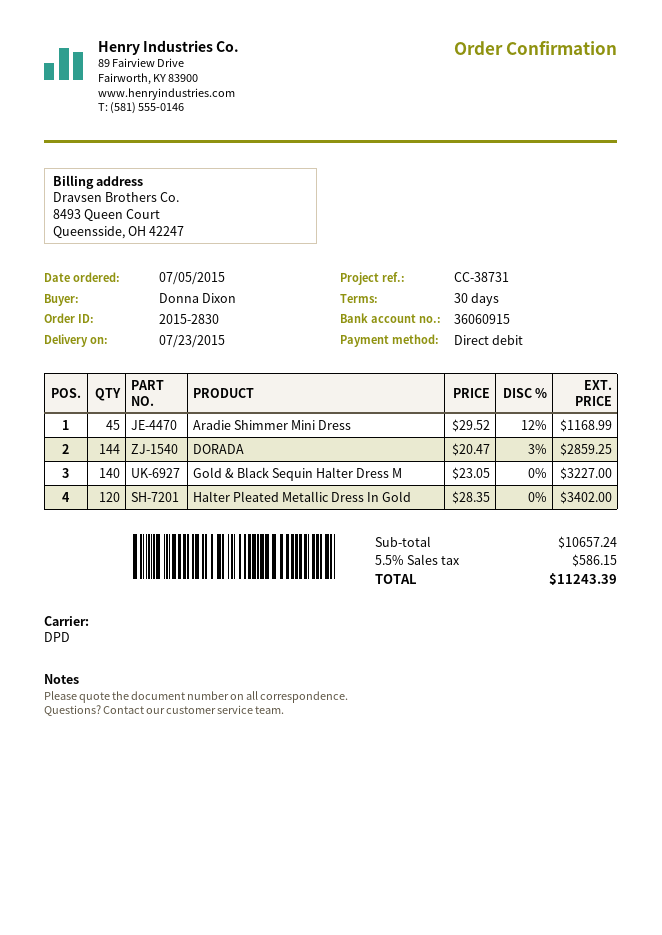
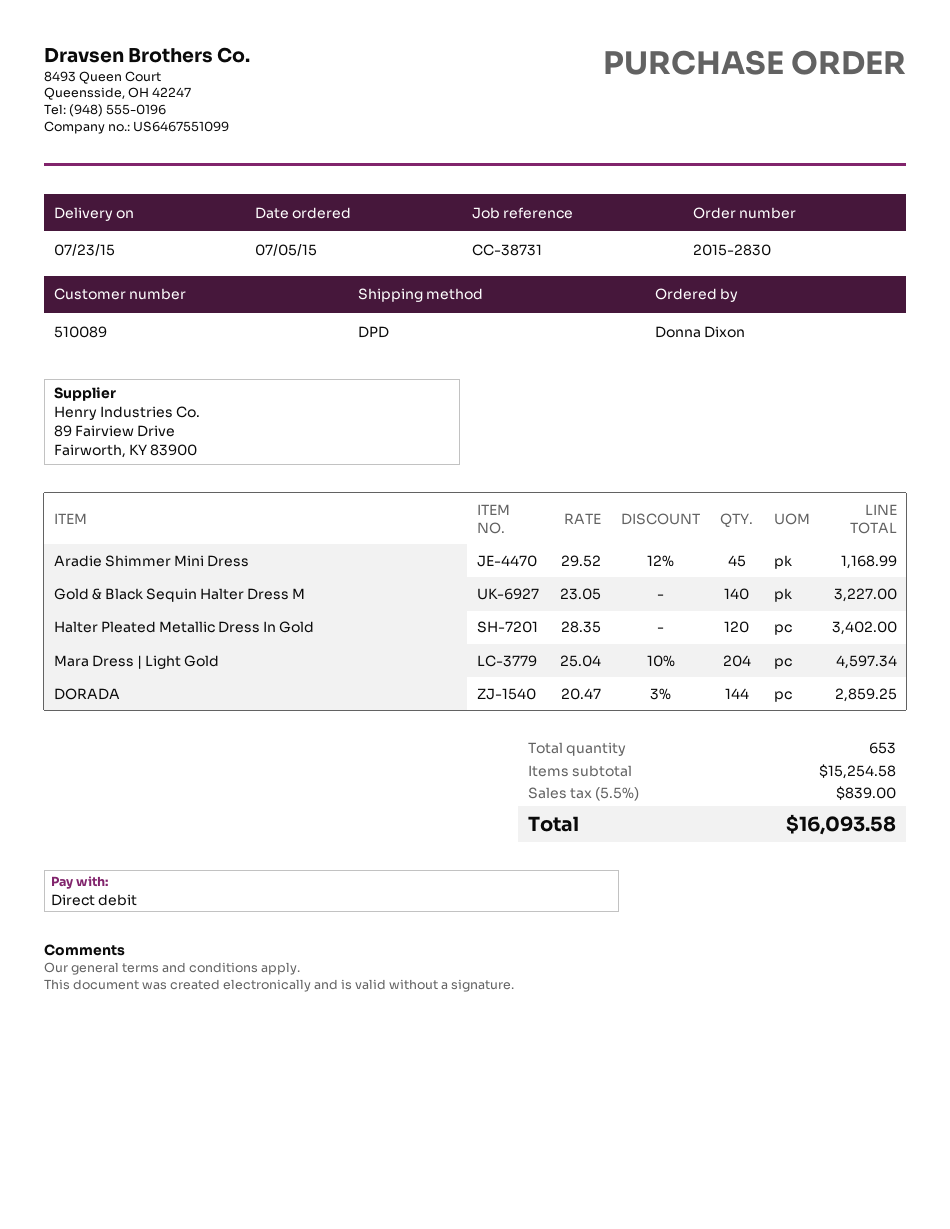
Mara Dress | Light Gold: none -> 204 x 25.04 - 10% = 4597.34
subtotal: 10657.24 -> 15254.58
tax: 5.5% = 586.15 -> 5.5% = 839.00
total: 11243.39 -> 16093.58

